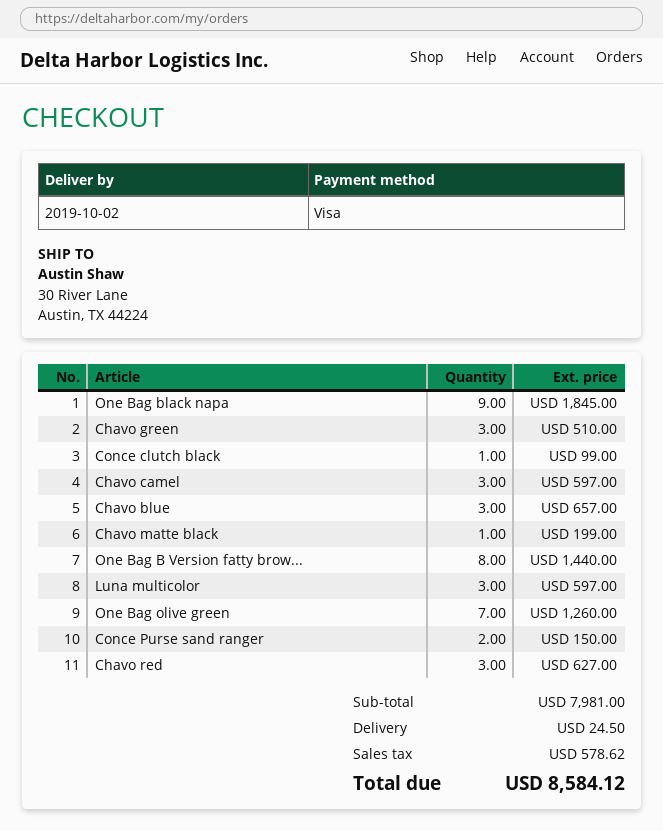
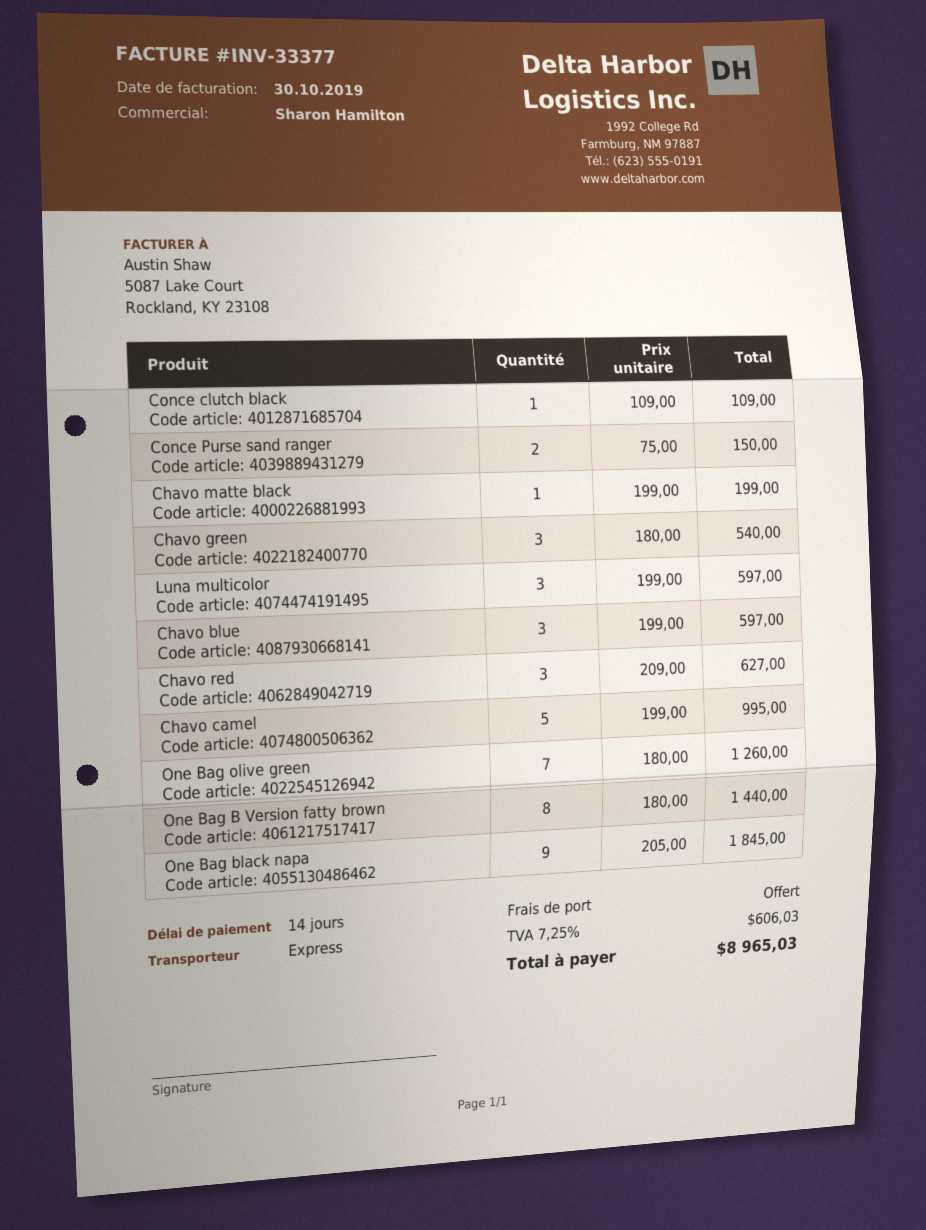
Chavo green: 3 for 510.00 -> 3 for 540.00
Conce clutch black: 1 for 99.00 -> 1 for 109.00
Chavo camel: 3 for 597.00 -> 5 for 995.00
Chavo blue: 3 for 657.00 -> 3 for 597.00
shipping: 24.50 -> 0.00
tax: 578.62 -> 606.03
total: 8584.12 -> 8965.03

